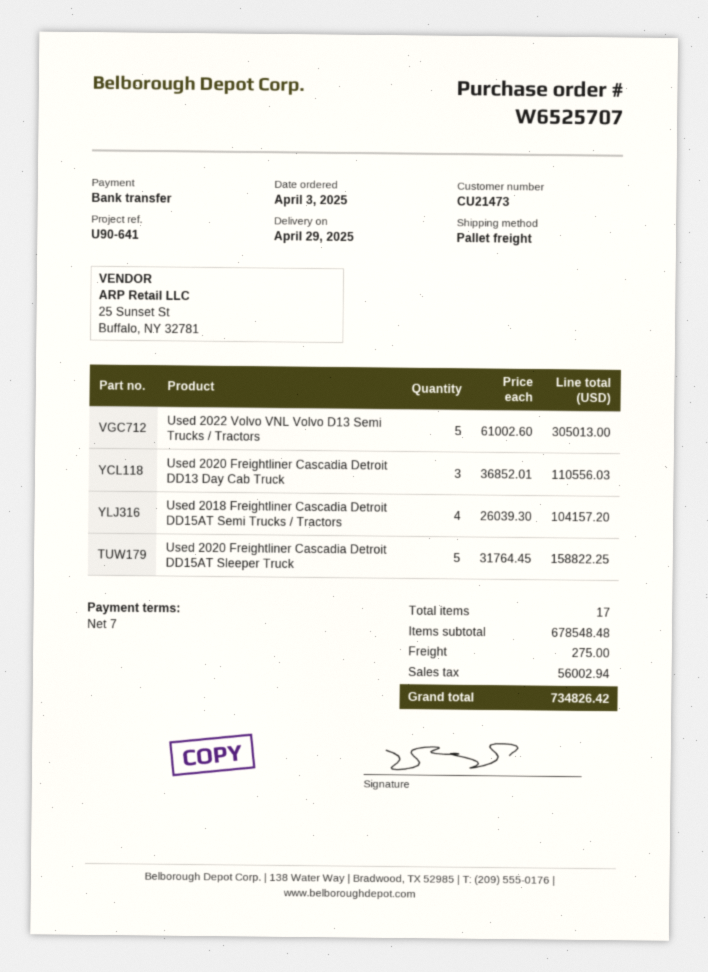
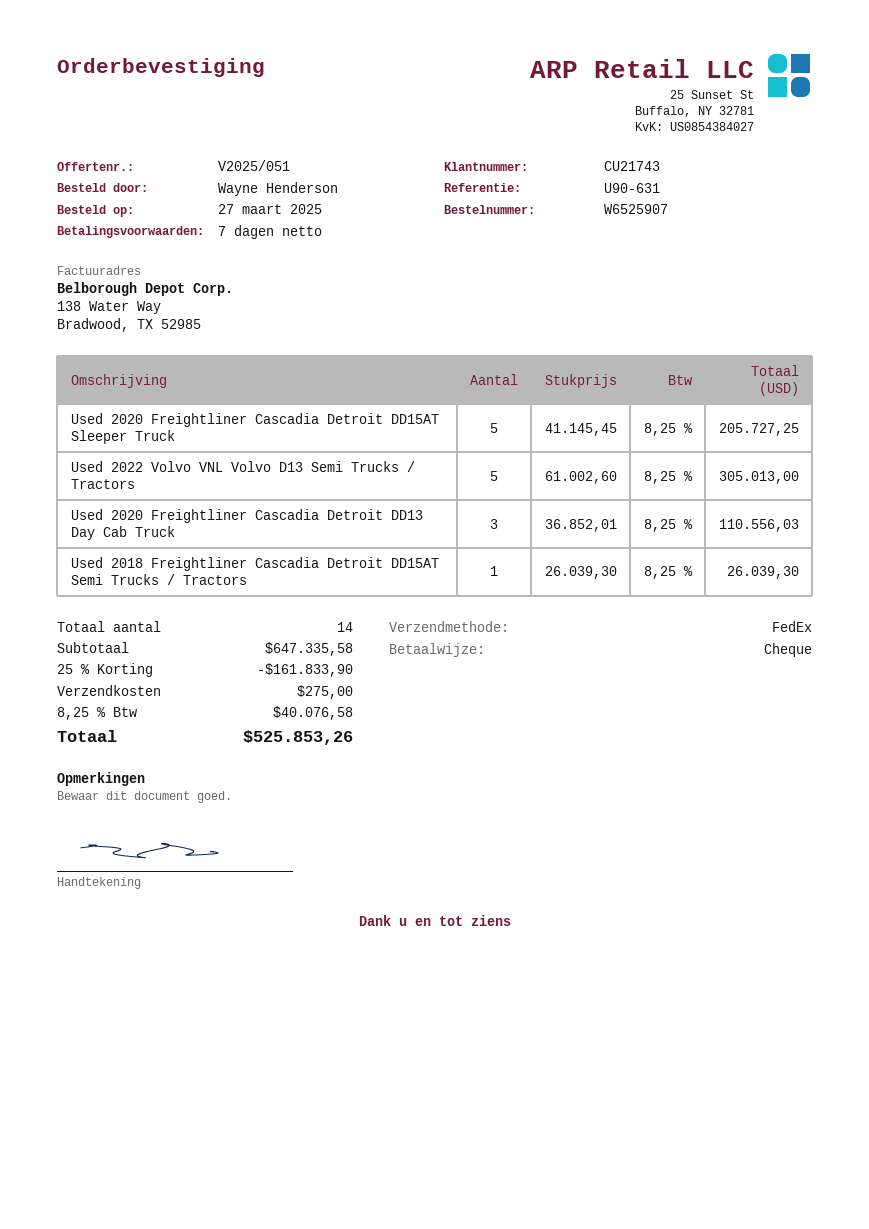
order number: W6525707 -> W6525907
order date: 2025-04-03 -> 2025-03-27
customer number: CU21473 -> CU21743
reference: U90-641 -> U90-631
payment method: bank transfer -> cheque
shipping method: pallet freight -> FedEx
Used 2018 Freightliner Cascadia Detroit DD15AT Semi Trucks / Tractors: 4 x 26039.30 = 104157.20 -> 1 x 26039.30 = 26039.30
Used 2020 Freightliner Cascadia Detroit DD15AT Sleeper Truck: 5 x 31764.45 = 158822.25 -> 5 x 41145.45 = 205727.25
total quantity: 17 -> 14
subtotal: 678548.48 -> 647335.58
discount: none -> 25% = 161833.90
tax: 56002.94 -> 40076.58
total: 734826.42 -> 525853.26

